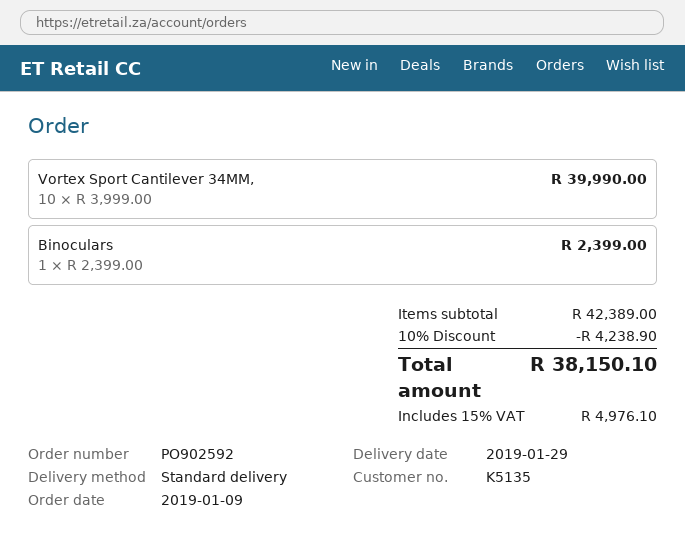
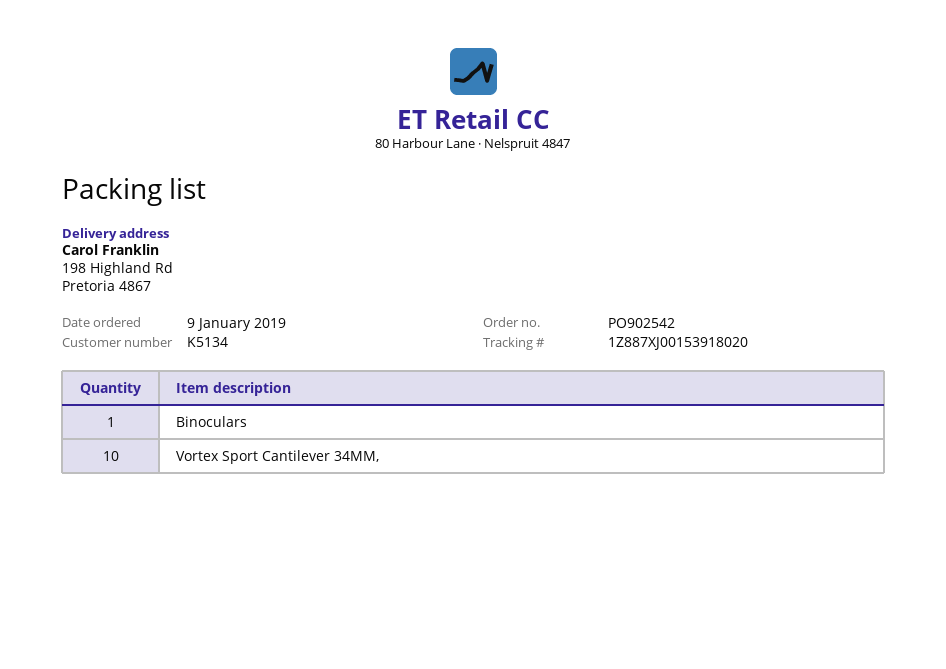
order number: PO902592 -> PO902542
customer number: K5135 -> K5134

